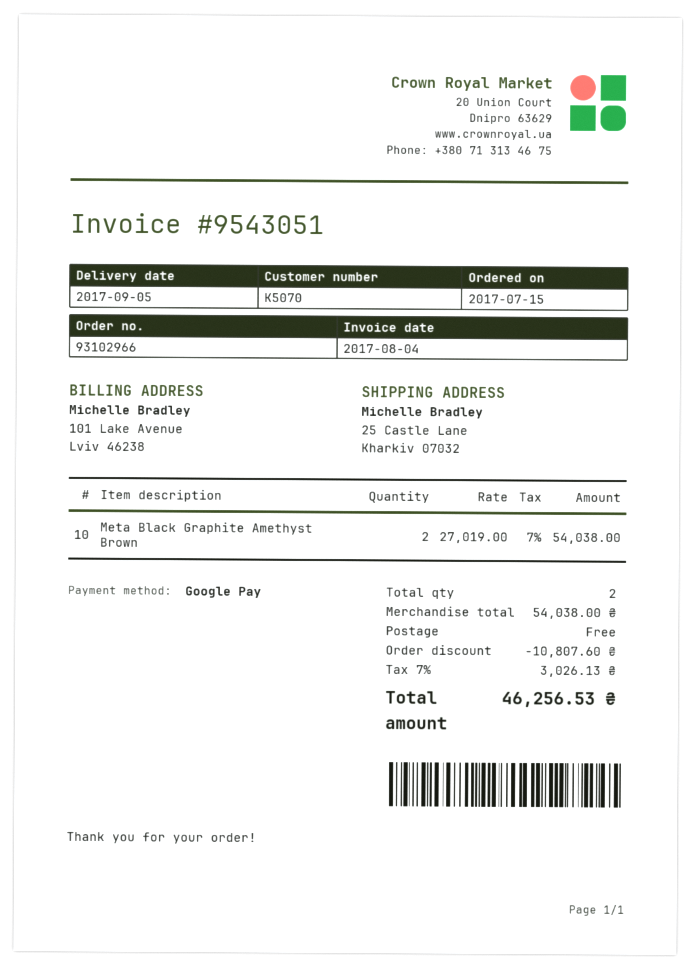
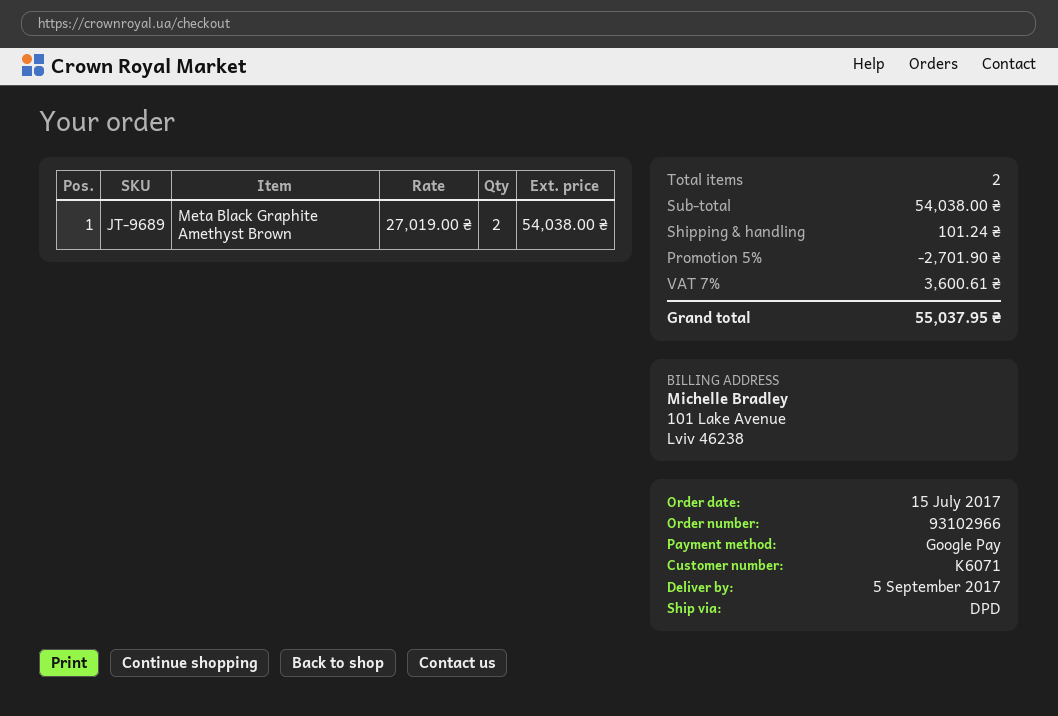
customer number: K5070 -> K6071
discount: 10807.60 -> 2701.90
shipping: 0.00 -> 101.24
tax: 7% = 3026.13 -> 7% = 3600.61
total: 46256.53 -> 55037.95

